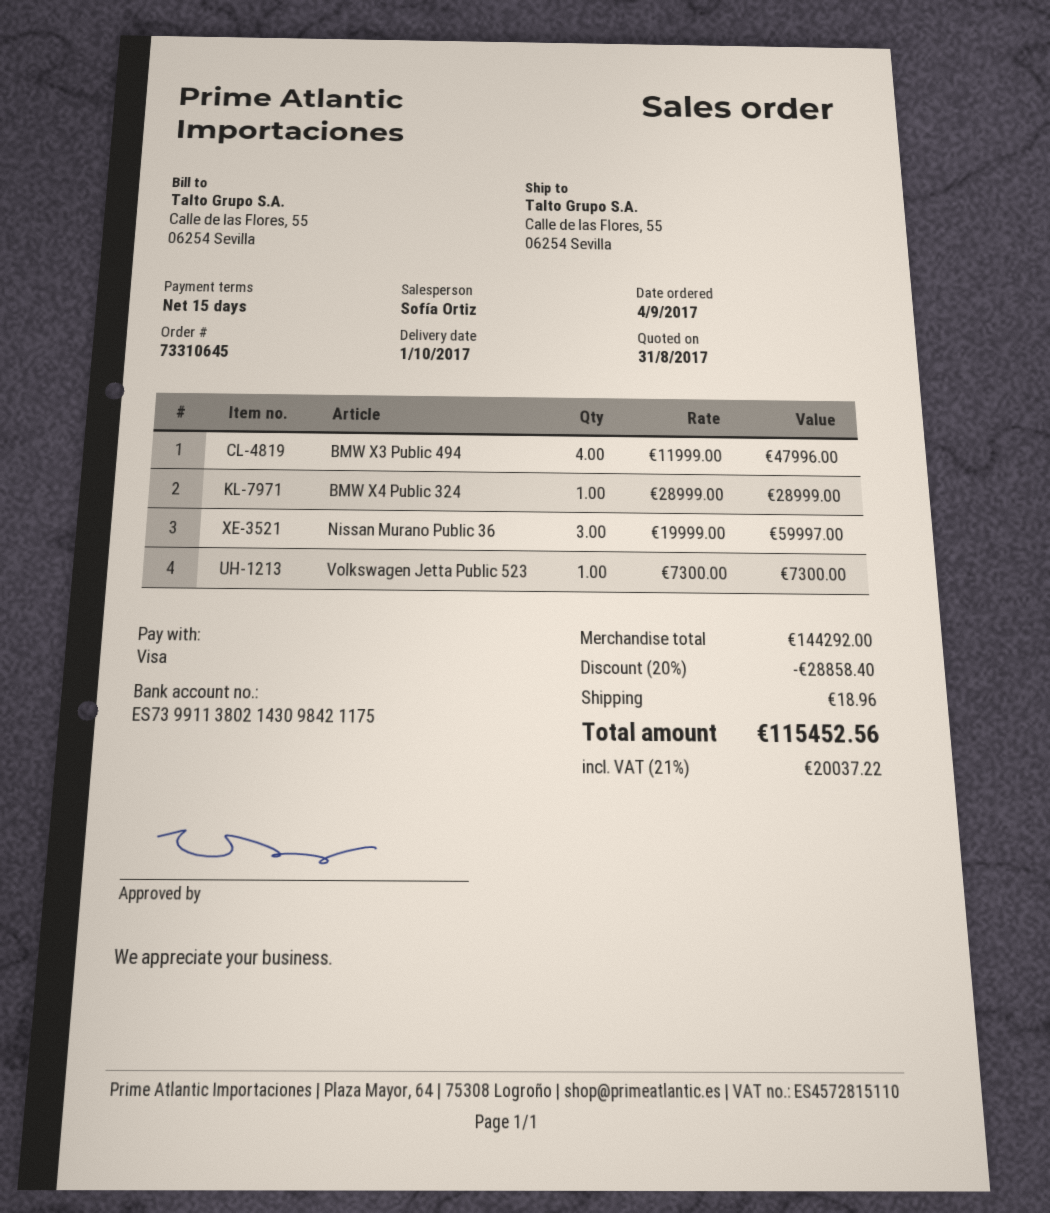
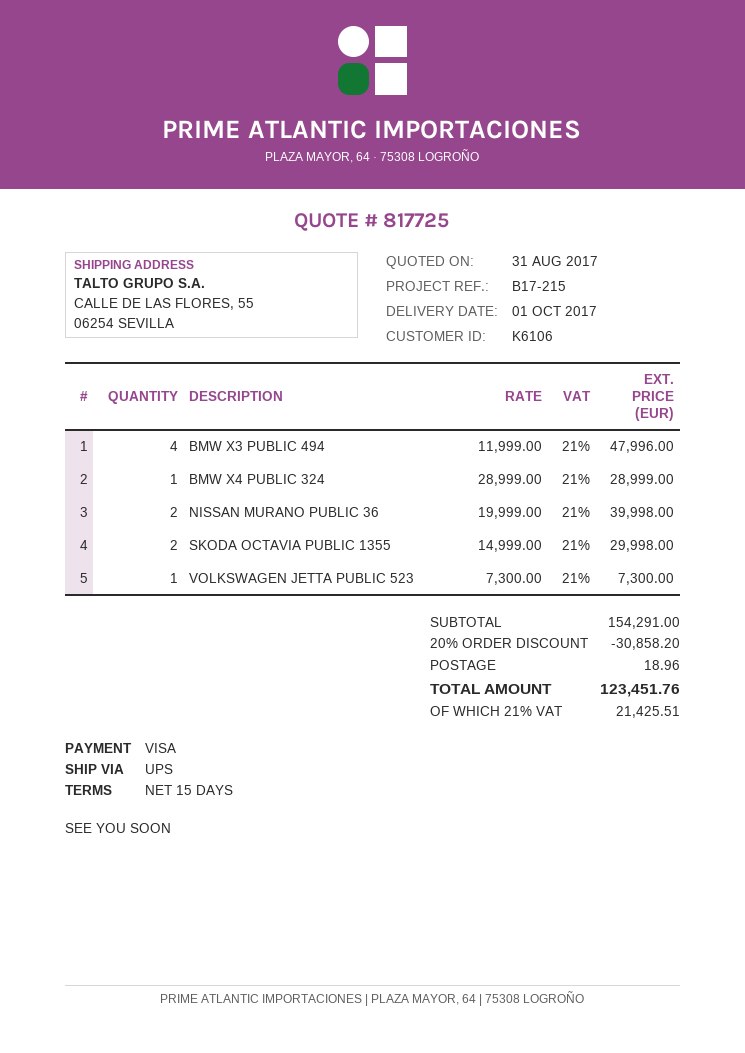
Nissan Murano Public 36: 3 x 19999.00 = 59997.00 -> 2 x 19999.00 = 39998.00
SKODA OCTAVIA PUBLIC 1355: none -> 2 x 14999.00 = 29998.00
subtotal: 144292.00 -> 154291.00
discount: 20% = 28858.40 -> 20% = 30858.20
tax: 21% = 20037.22 -> 21% = 21425.51
total: 115452.56 -> 123451.76

